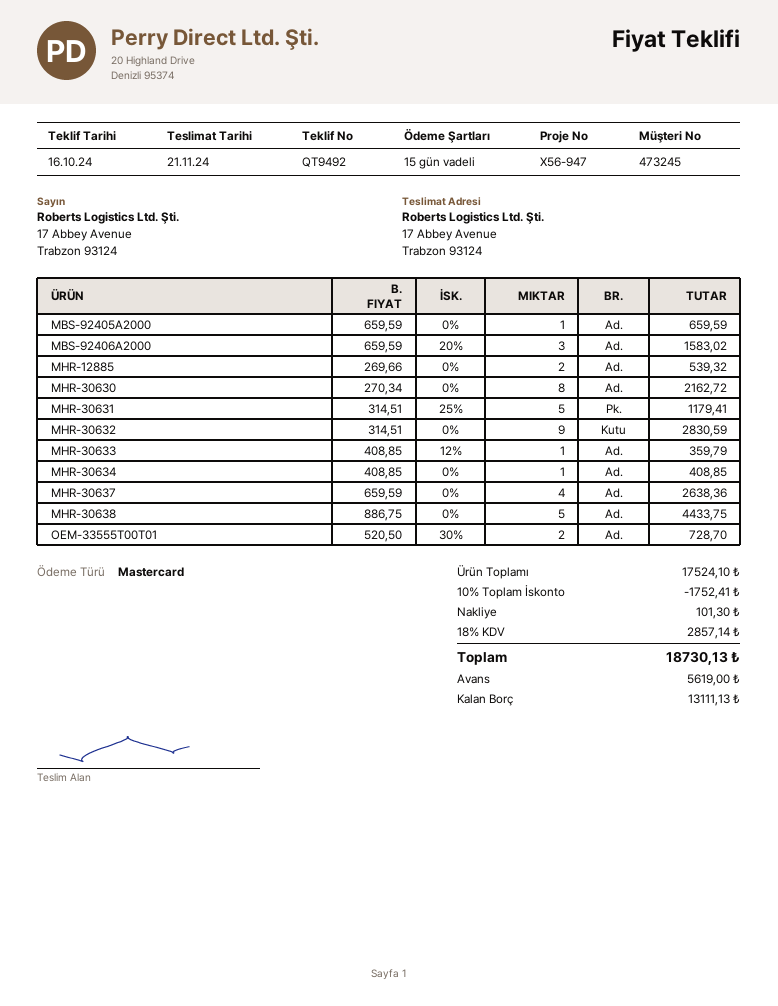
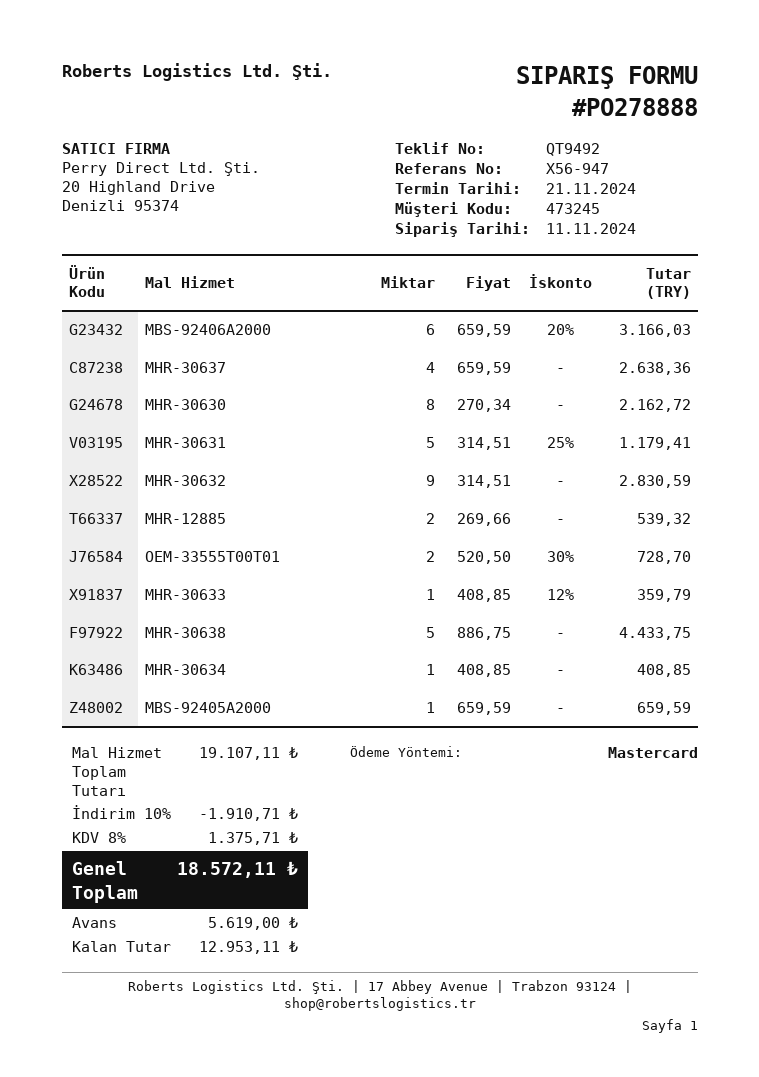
MBS-92406A2000: 3 x 659.59 - 20% = 1583.02 -> 6 x 659.59 - 20% = 3166.03
subtotal: 17524.10 -> 19107.11
discount: 10% = 1752.41 -> 10% = 1910.71
shipping: 101.30 -> none
tax: 18% = 2857.14 -> 8% = 1375.71
total: 18730.13 -> 18572.11
balance: 13111.13 -> 12953.11

